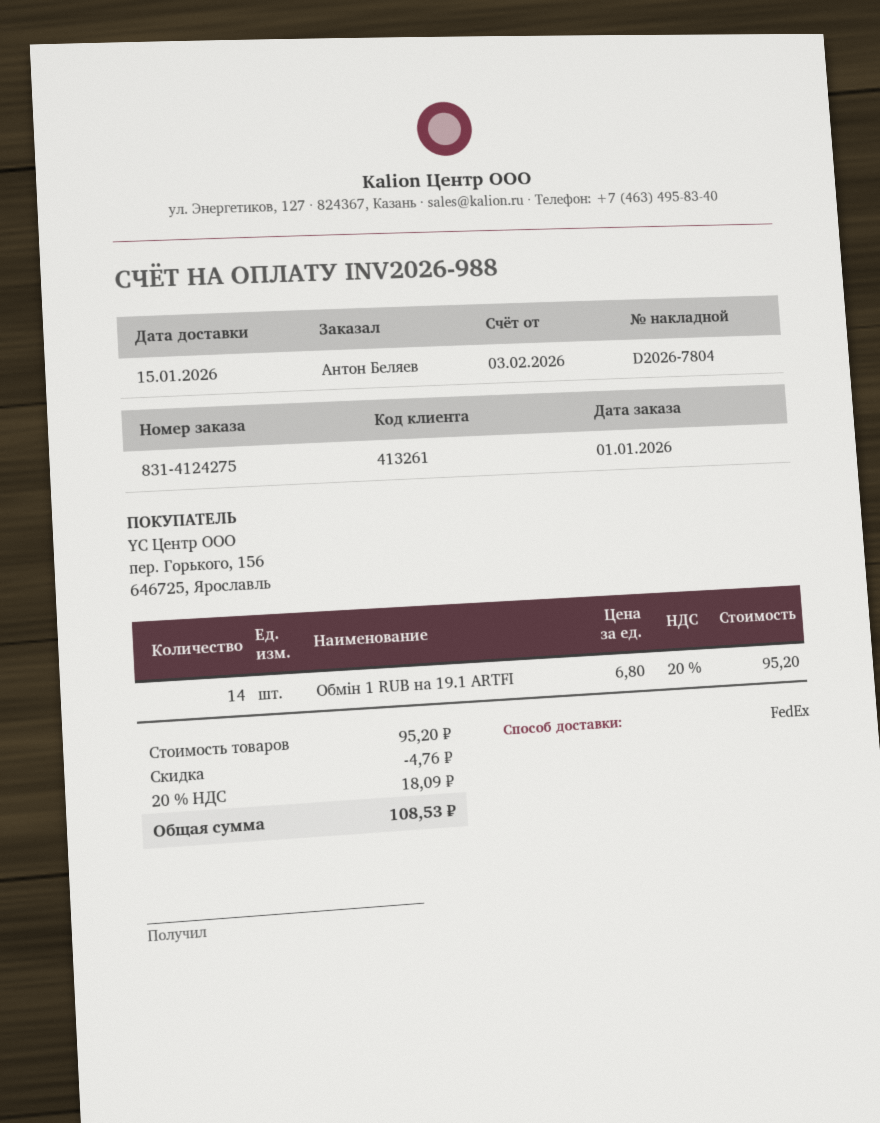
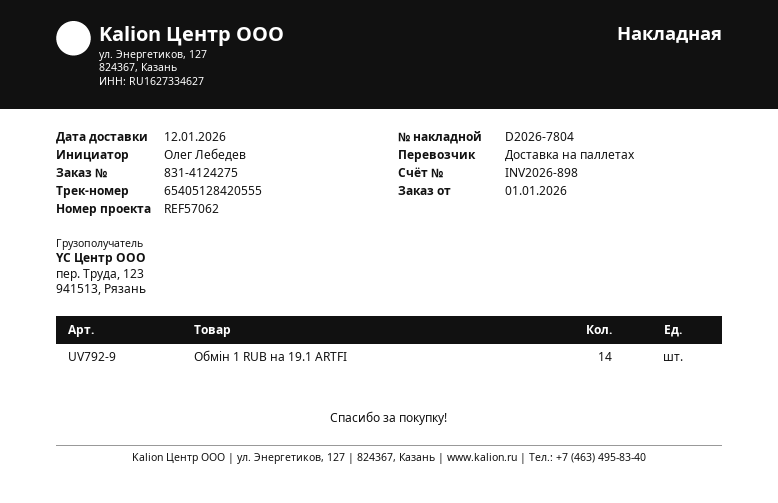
delivery date: 2026-01-15 -> 2026-01-12
invoice number: INV2026-988 -> INV2026-898
ordered by: Антон Беляев -> Олег Лебедев
shipping method: FedEx -> pallet freight

